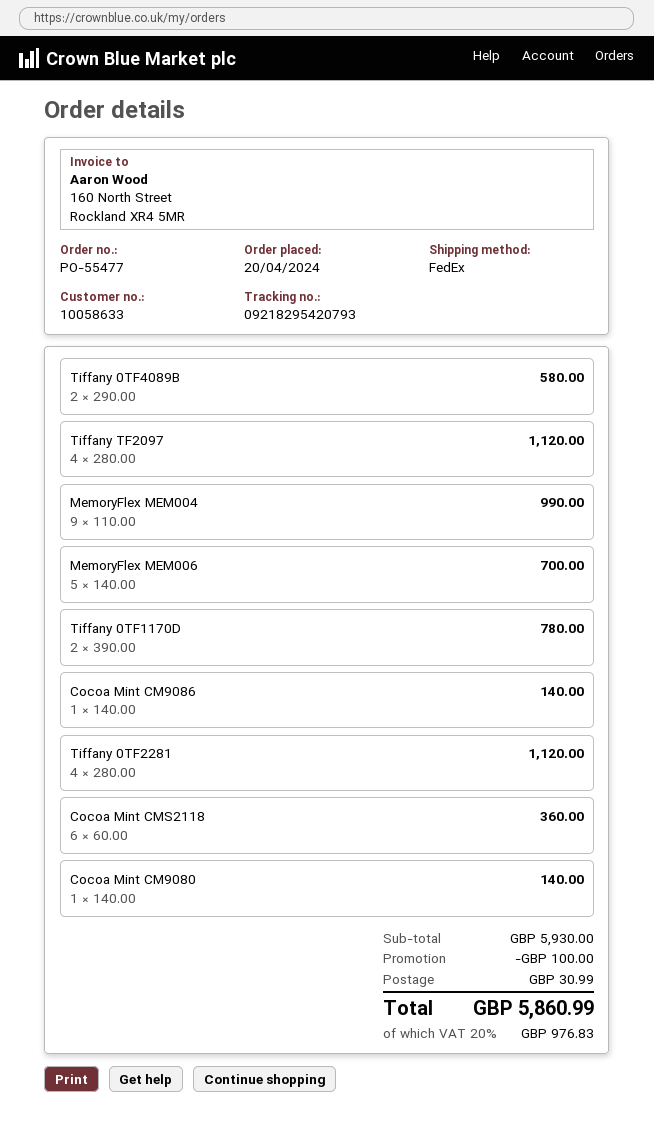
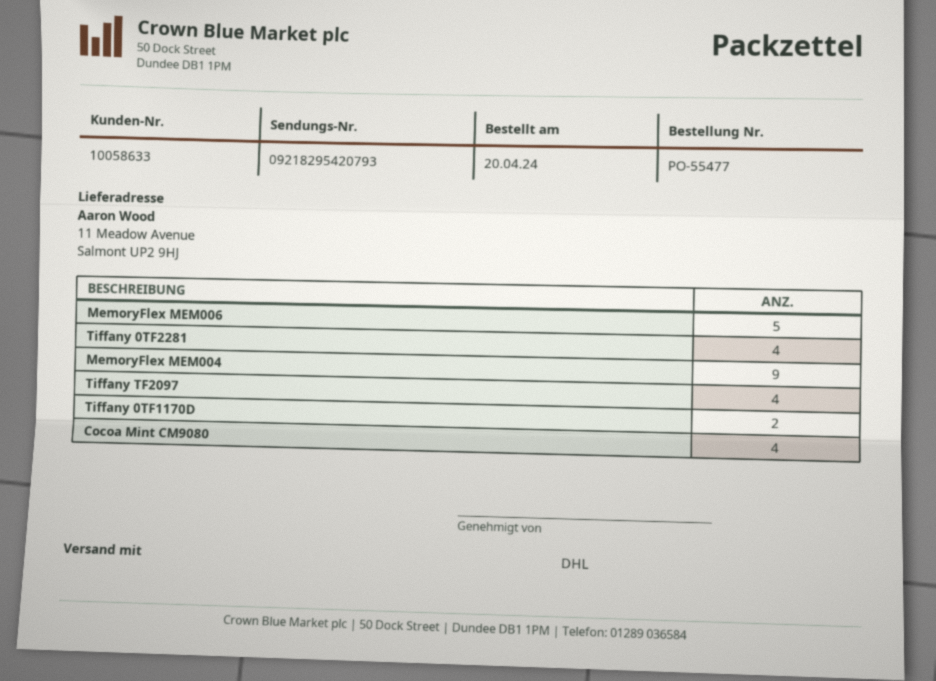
shipping method: FedEx -> DHL
Tiffany 0TF4089B: 2 -> none
Cocoa Mint CM9086: 1 -> none
Cocoa Mint CMS2118: 6 -> none
Cocoa Mint CM9080: 1 -> 4

